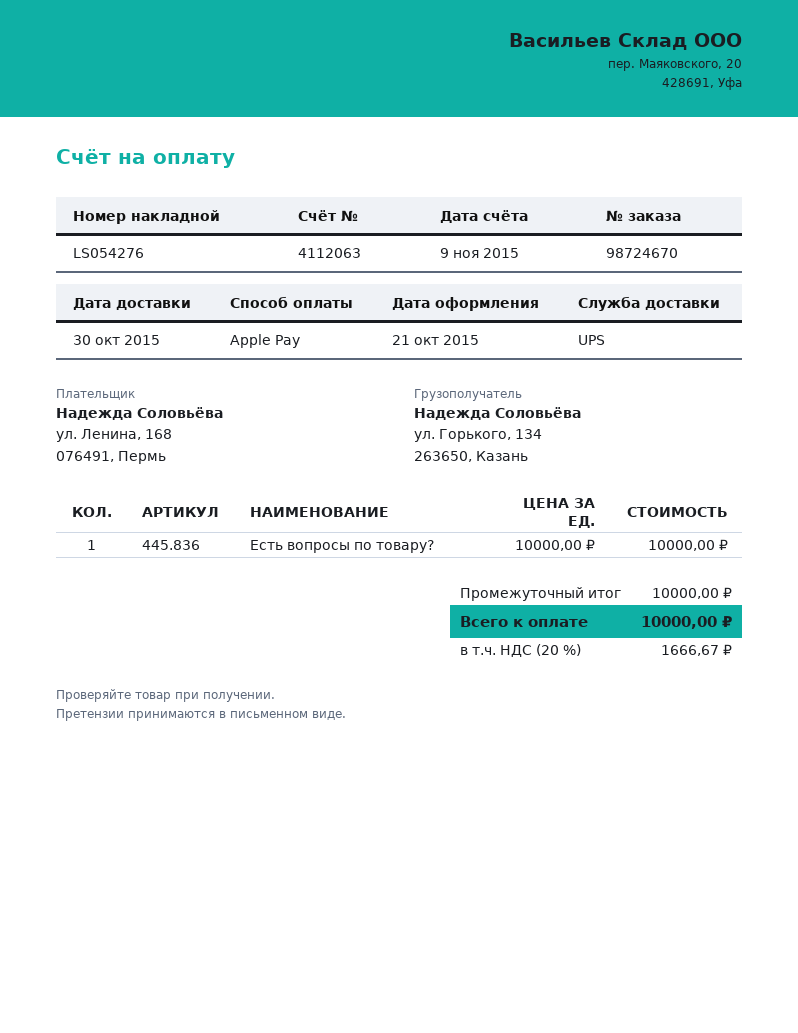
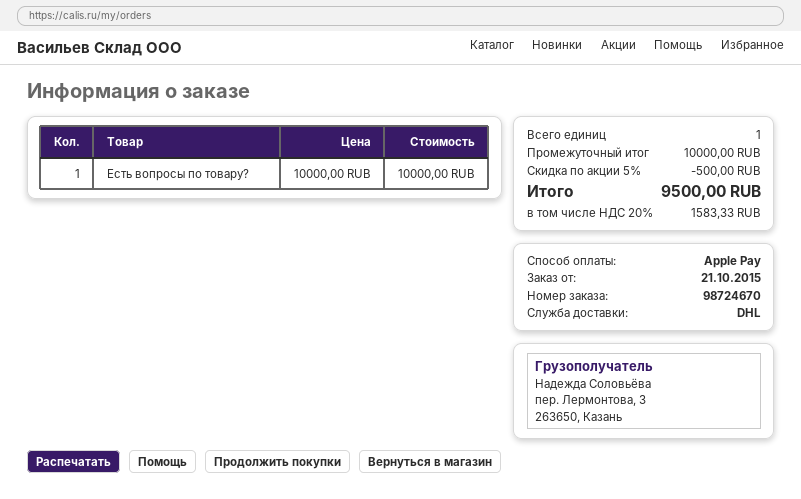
shipping method: UPS -> DHL
ship to: ул. Горького, 134, 263650, Казань -> пер. Лермонтова, 3, 263650, Казань
discount: none -> 5% = 500.00
tax: 20% = 1666.67 -> 20% = 1583.33
total: 10000.00 -> 9500.00

